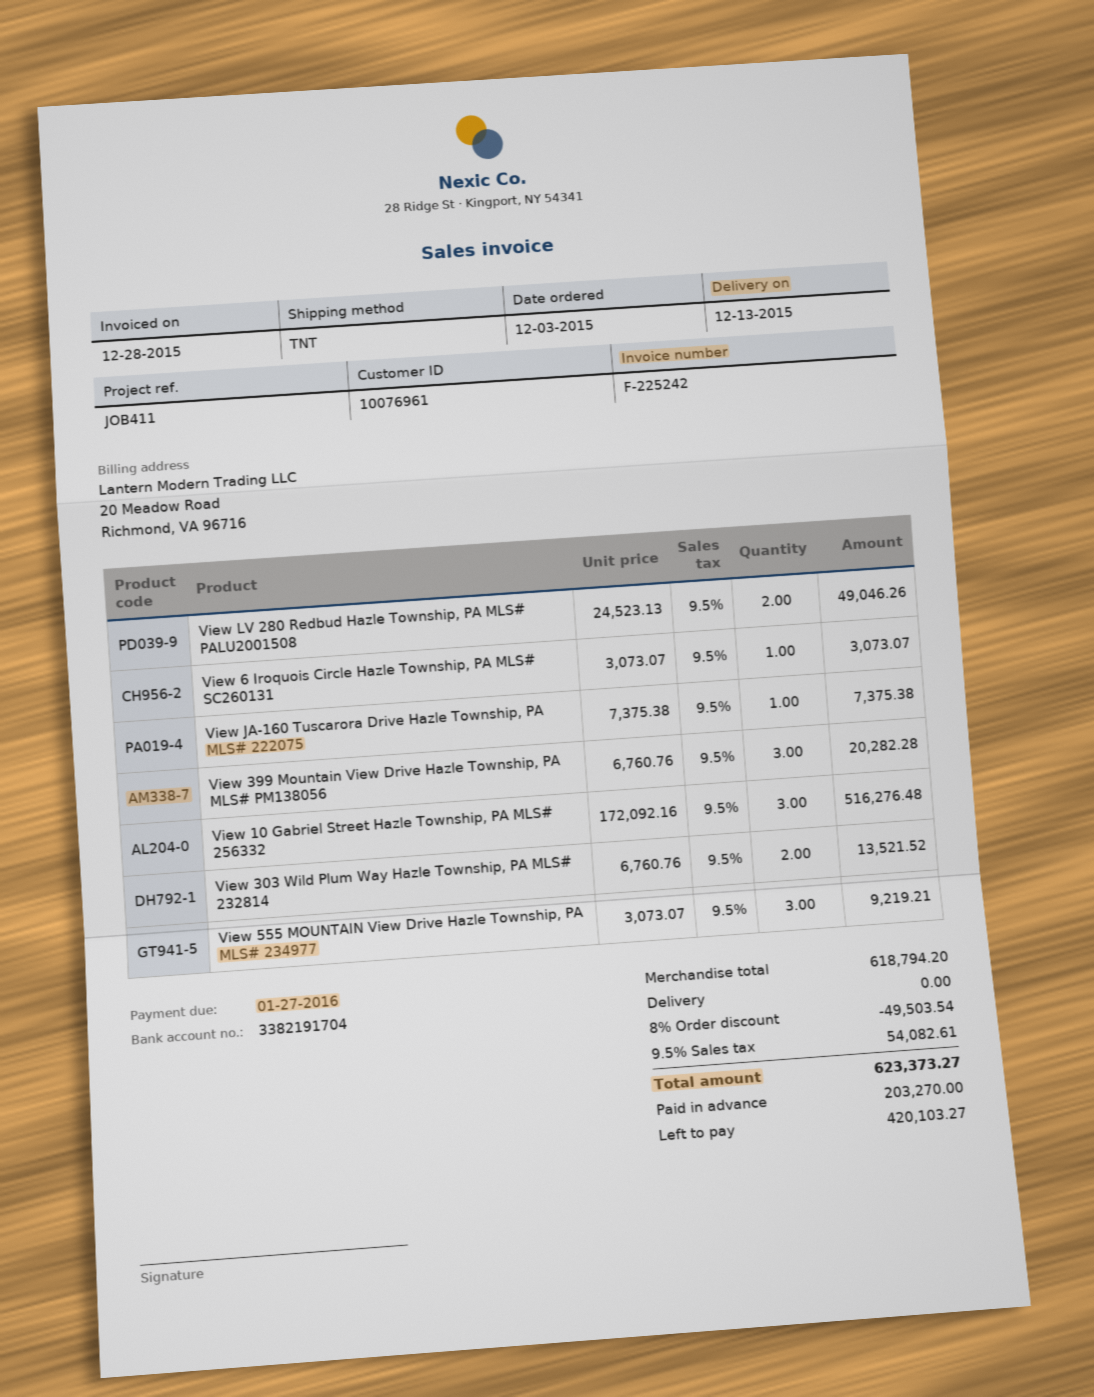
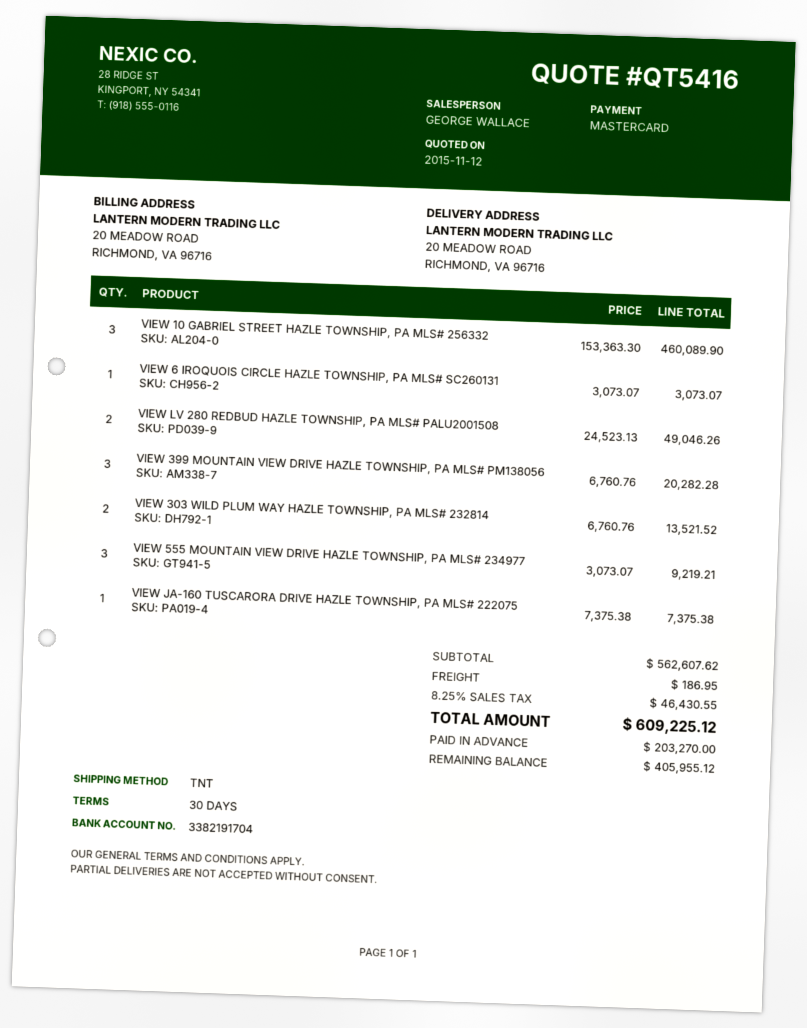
View 10 Gabriel Street Hazle Township, PA MLS# 256332: 3 x 172092.16 = 516276.48 -> 3 x 153363.30 = 460089.90
subtotal: 618794.20 -> 562607.62
discount: 8% = 49503.54 -> none
shipping: 0.00 -> 186.95
tax: 9.5% = 54082.61 -> 8.25% = 46430.55
total: 623373.27 -> 609225.12
balance: 420103.27 -> 405955.12

